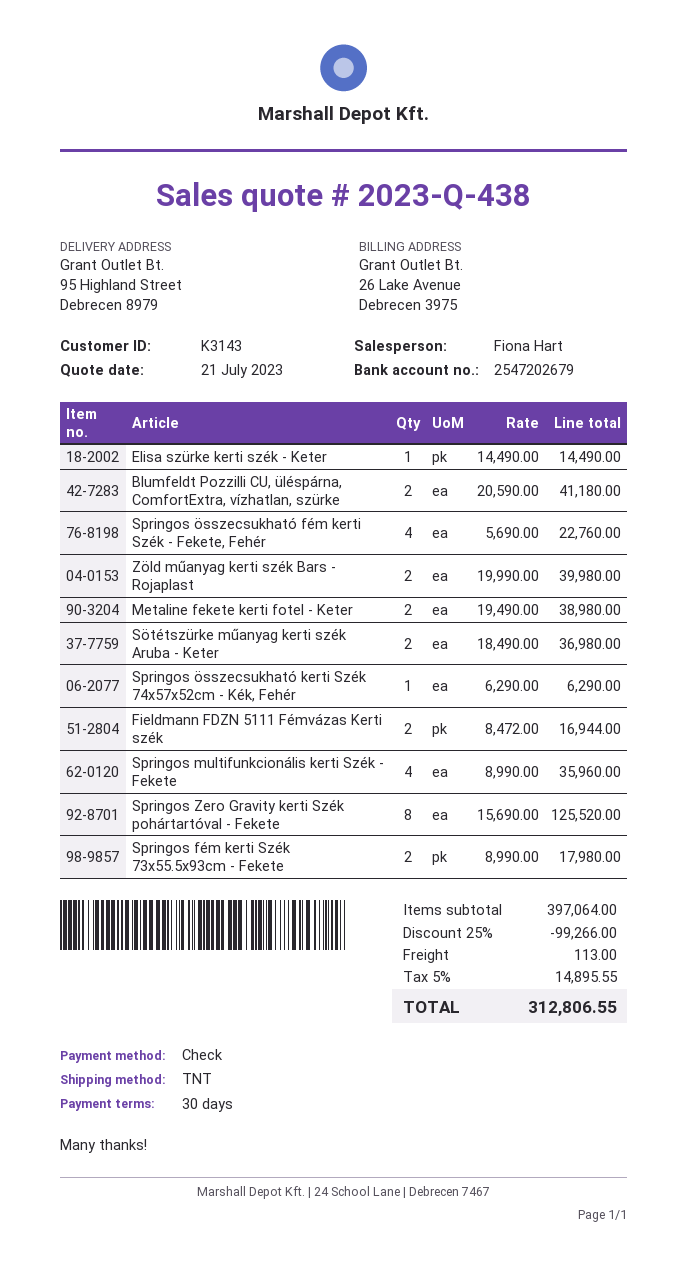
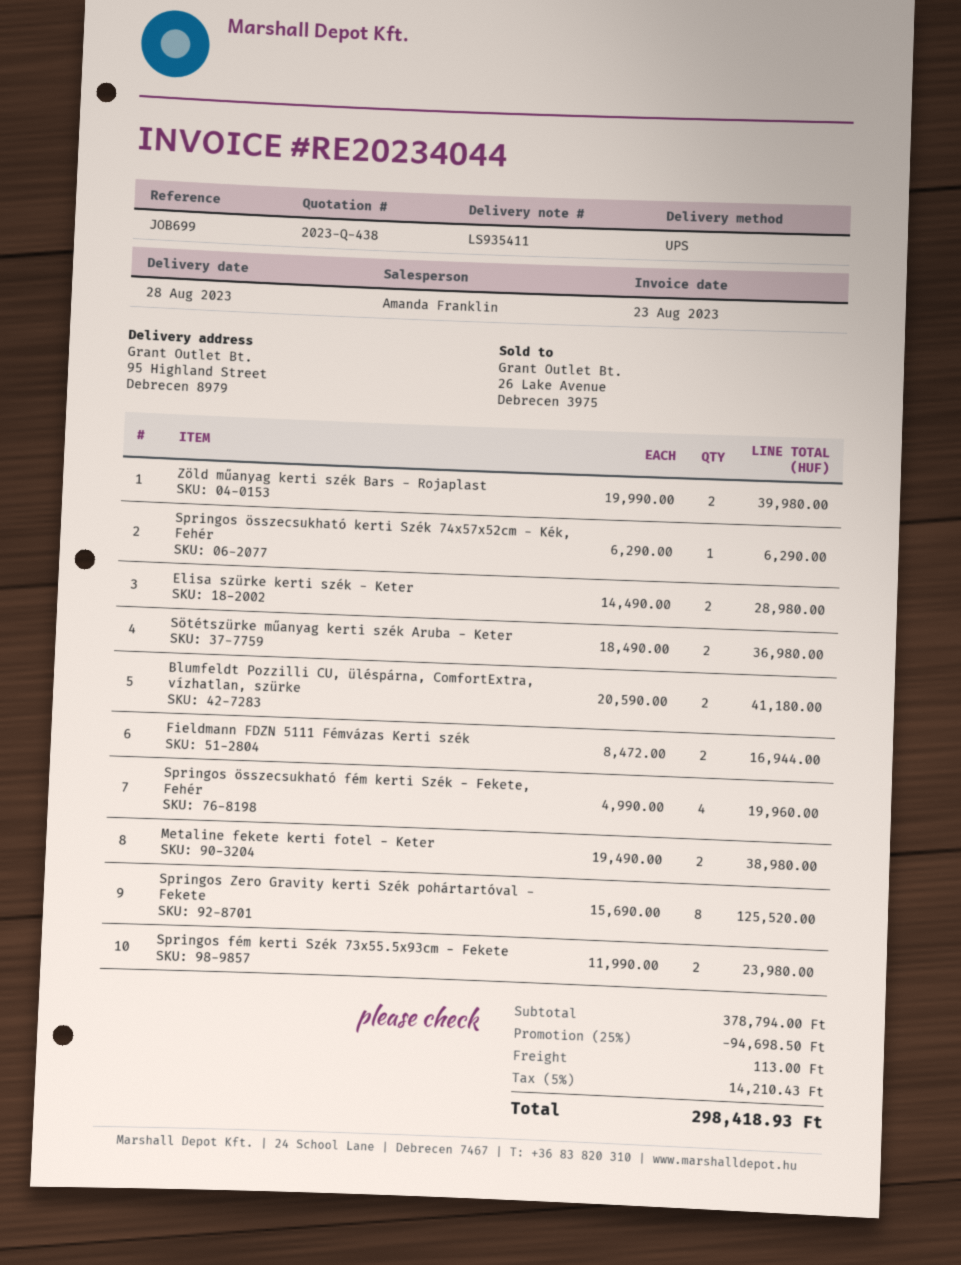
sales rep: Fiona Hart -> Amanda Franklin
shipping method: TNT -> UPS
Elisa szürke kerti szék - Keter: 1 x 14490.00 = 14490.00 -> 2 x 14490.00 = 28980.00
Springos összecsukható fém kerti Szék - Fekete, Fehér: 4 x 5690.00 = 22760.00 -> 4 x 4990.00 = 19960.00
Springos multifunkcionális kerti Szék - Fekete: 4 x 8990.00 = 35960.00 -> none
Springos fém kerti Szék 73x55.5x93cm - Fekete: 2 x 8990.00 = 17980.00 -> 2 x 11990.00 = 23980.00
subtotal: 397064.00 -> 378794.00
discount: 25% = 99266.00 -> 25% = 94698.50
tax: 5% = 14895.55 -> 5% = 14210.43
total: 312806.55 -> 298418.93

